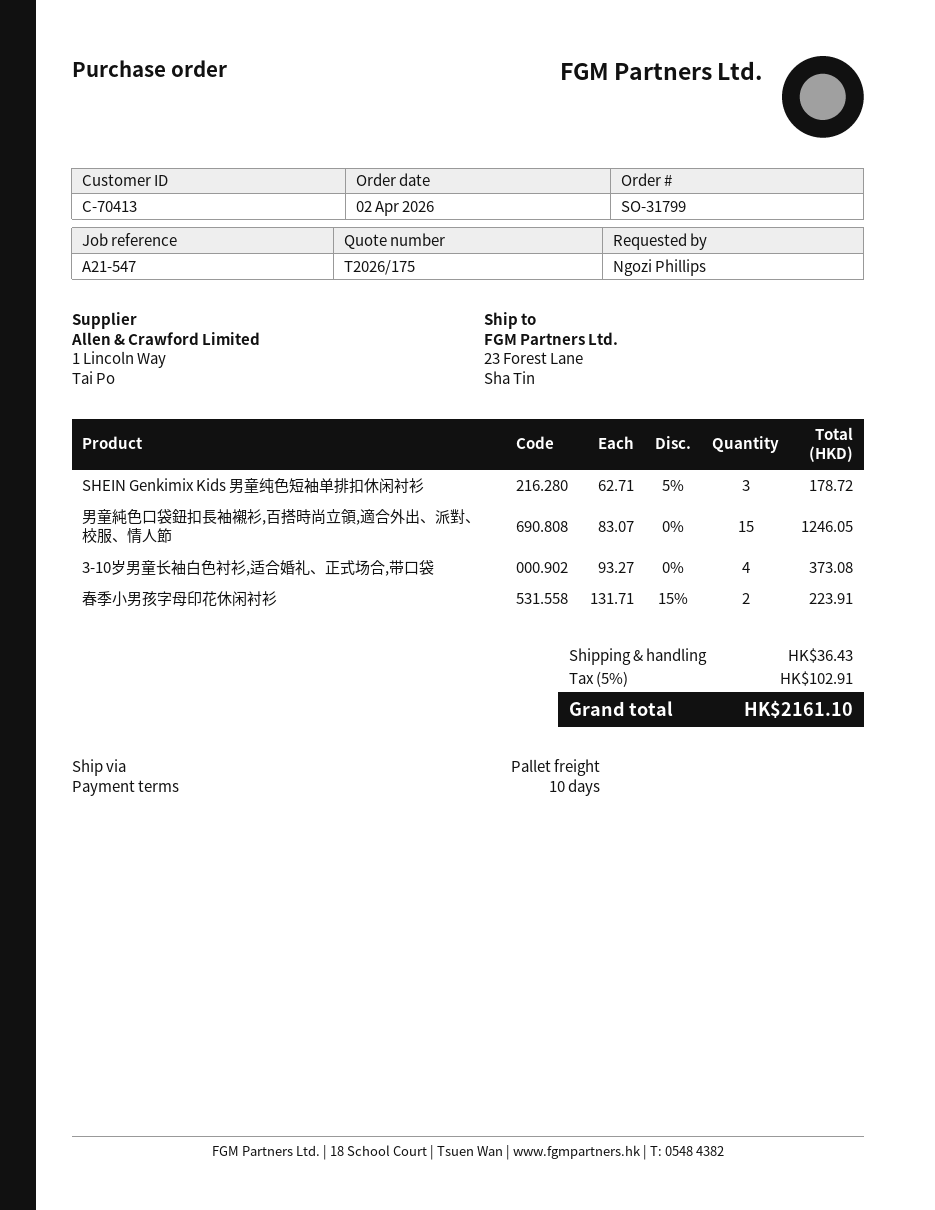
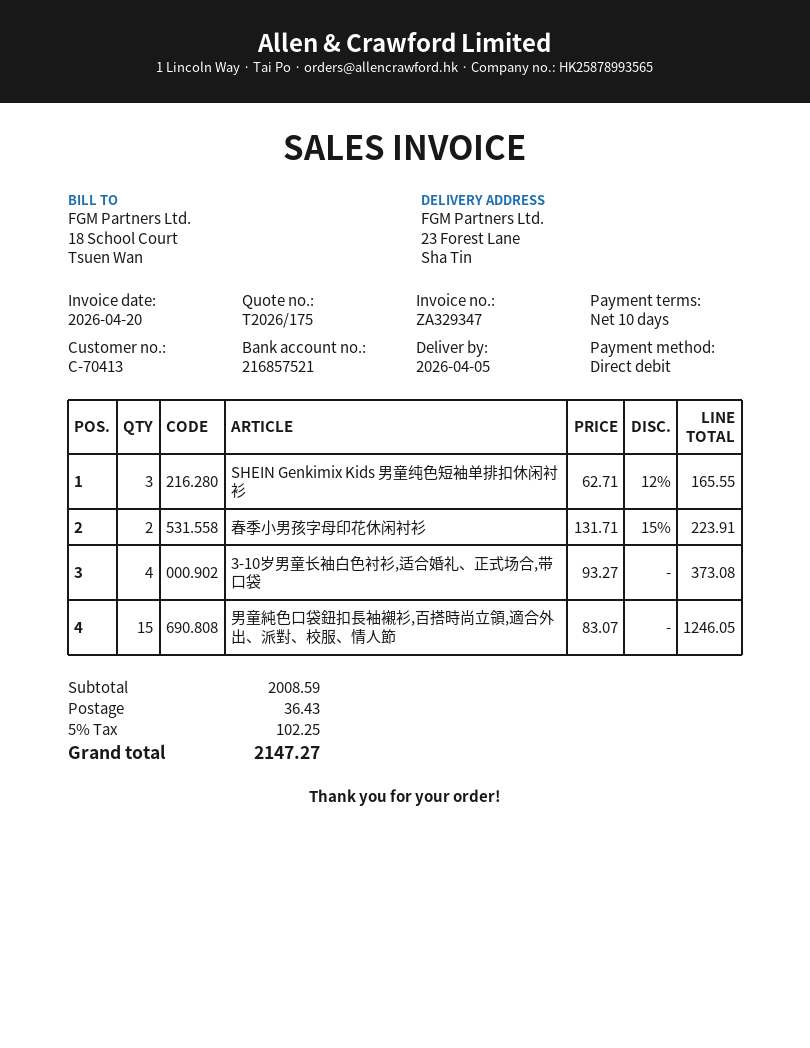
SHEIN Genkimix Kids 男童纯色短袖单排扣休闲衬衫: 3 x 62.71 - 5% = 178.72 -> 3 x 62.71 - 12% = 165.55
tax: 5% = 102.91 -> 5% = 102.25
total: 2161.10 -> 2147.27

